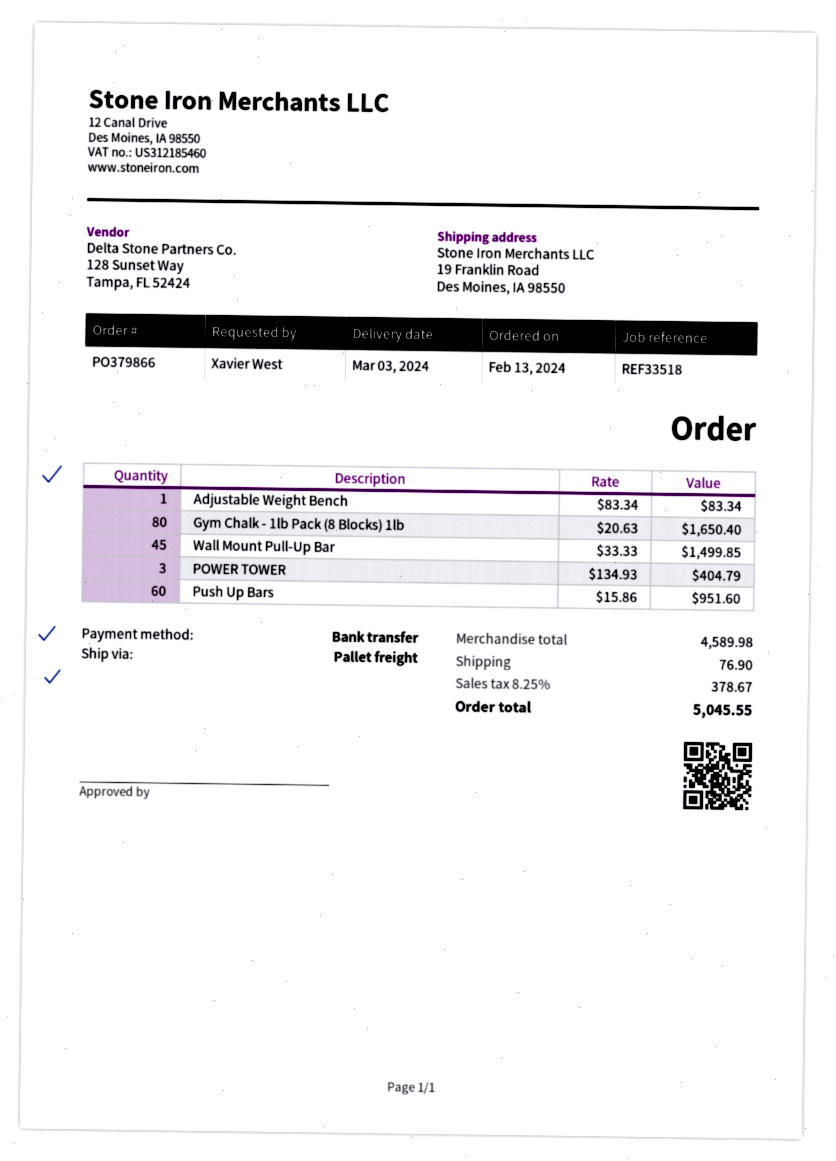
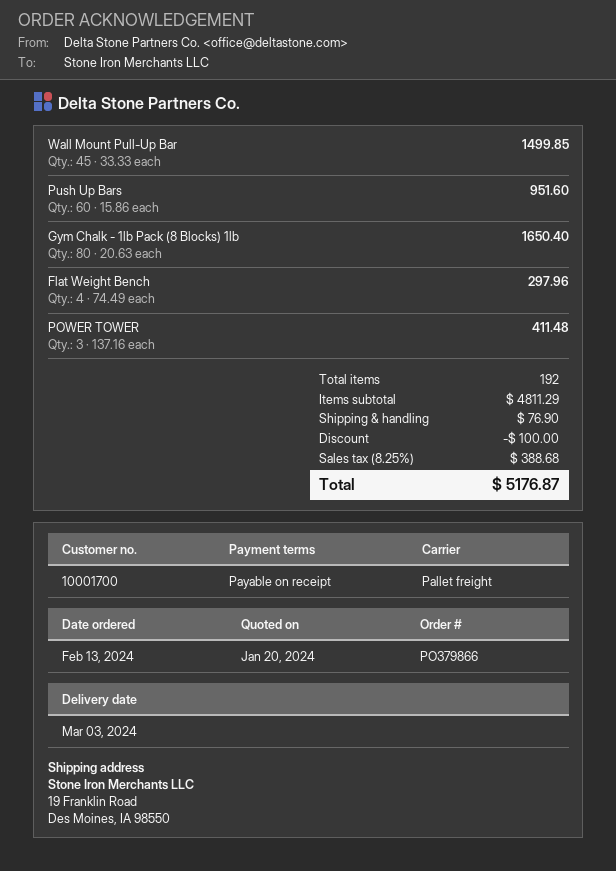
Adjustable Weight Bench: 1 x 83.34 = 83.34 -> none
POWER TOWER: 3 x 134.93 = 404.79 -> 3 x 137.16 = 411.48
Flat Weight Bench: none -> 4 x 74.49 = 297.96
subtotal: 4589.98 -> 4811.29
discount: none -> 100.00
tax: 8.25% = 378.67 -> 8.25% = 388.68
total: 5045.55 -> 5176.87

